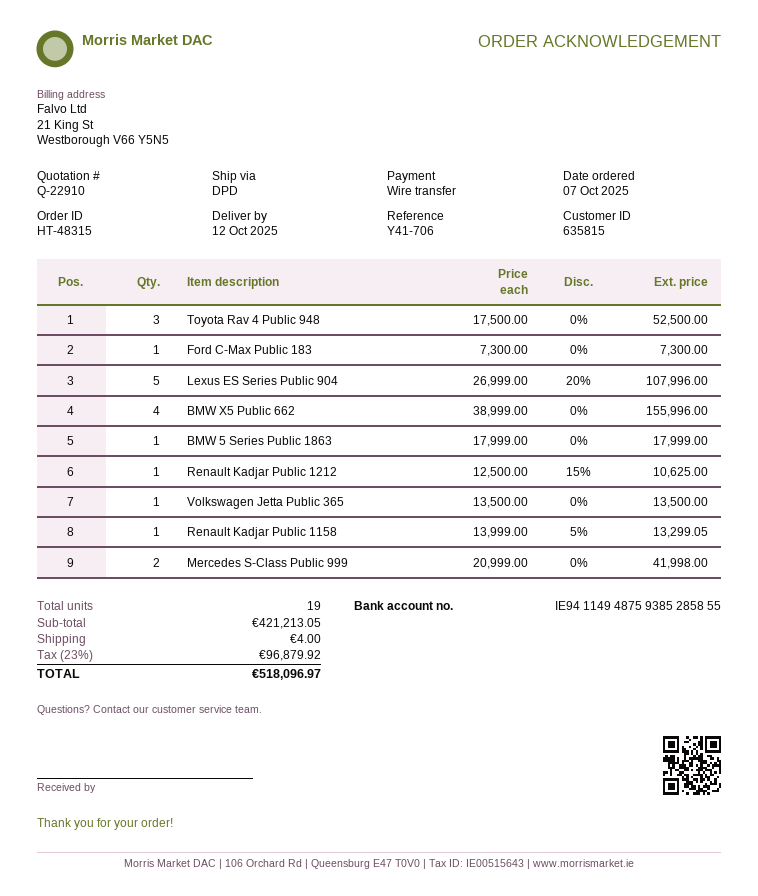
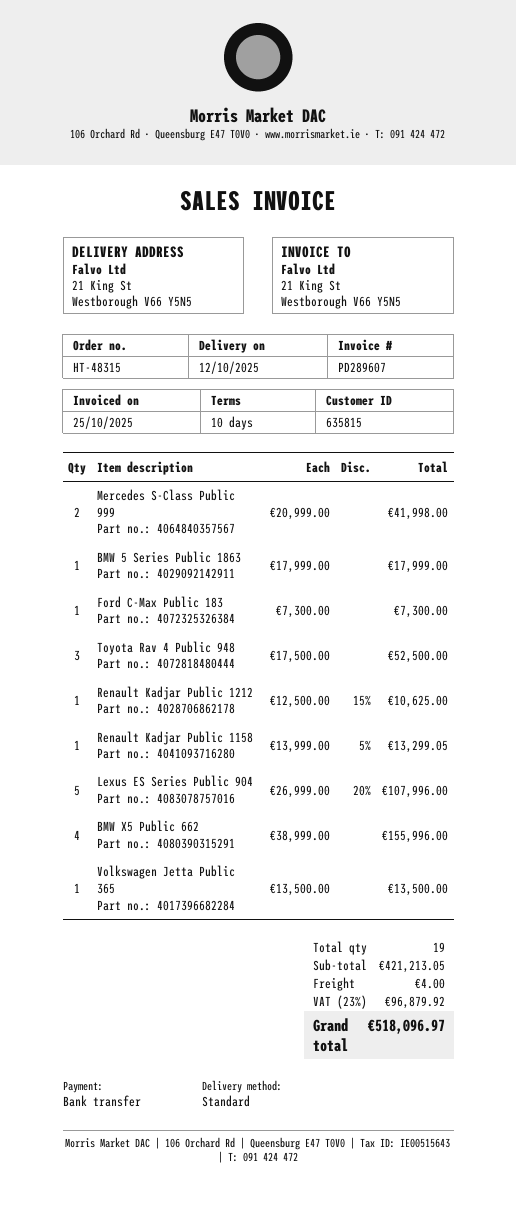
shipping method: DPD -> standard

